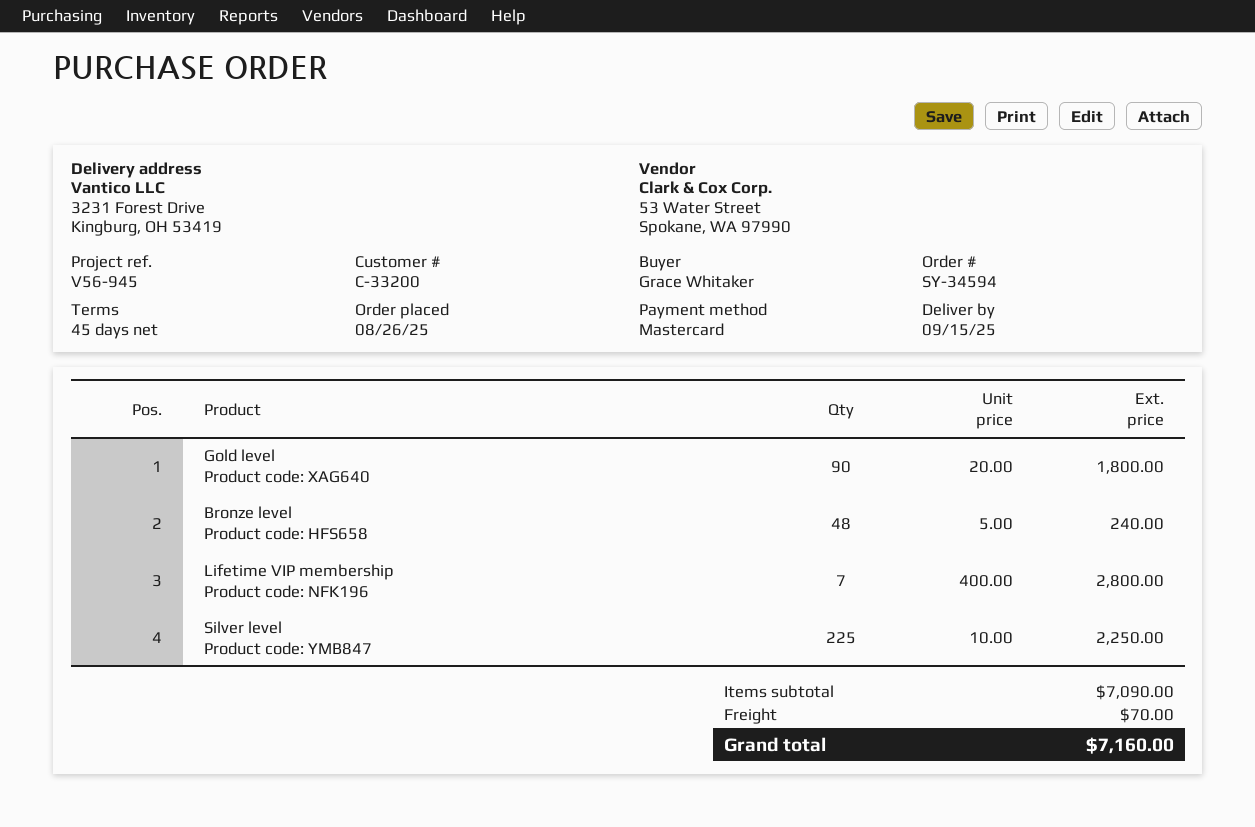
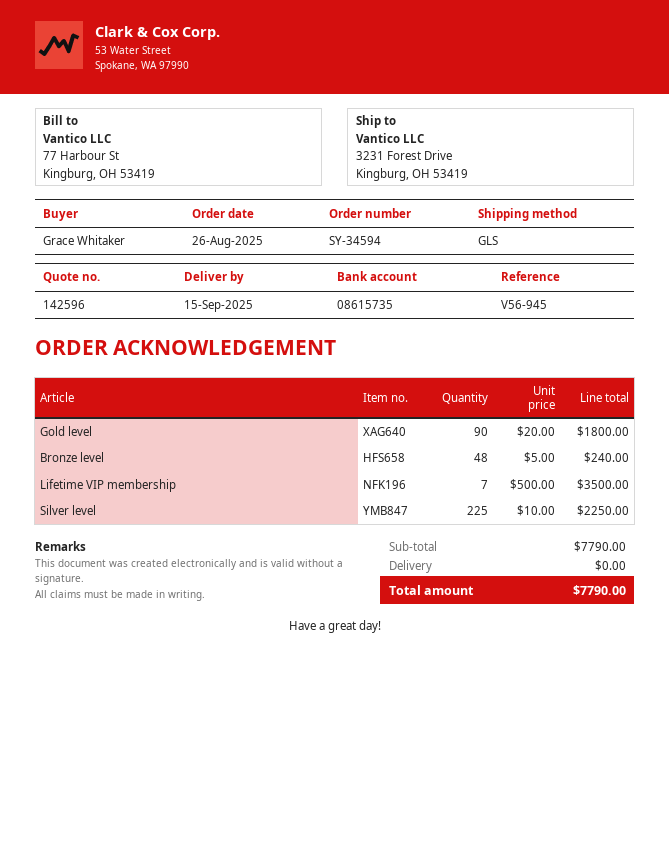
Lifetime VIP membership: 7 x 400.00 = 2800.00 -> 7 x 500.00 = 3500.00
subtotal: 7090.00 -> 7790.00
shipping: 70.00 -> 0.00
total: 7160.00 -> 7790.00

